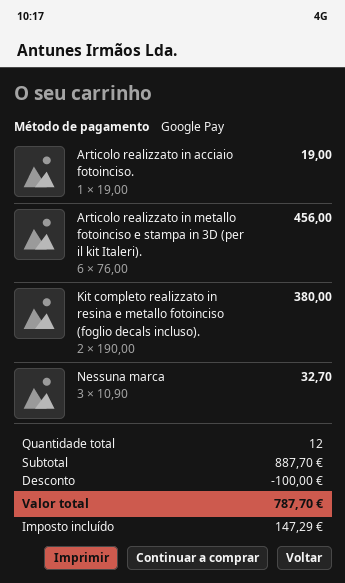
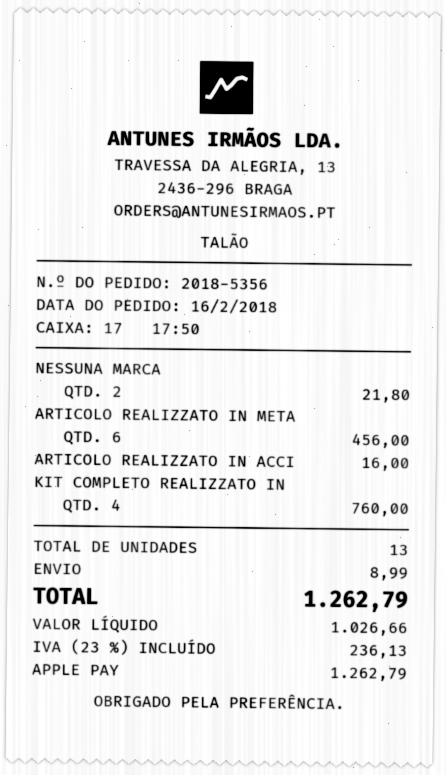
payment method: Google Pay -> Apple Pay
Articolo realizzato in acciaio fotoinciso.: 1 for 19.00 -> 1 for 16.00
Kit completo realizzato in resina e metallo fotoinciso (foglio decals incluso).: 2 for 380.00 -> 4 for 760.00
Nessuna marca: 3 for 32.70 -> 2 for 21.80
total quantity: 12 -> 13
discount: 100.00 -> none
shipping: none -> 8.99
tax: 147.29 -> 236.13
total: 787.70 -> 1262.79

